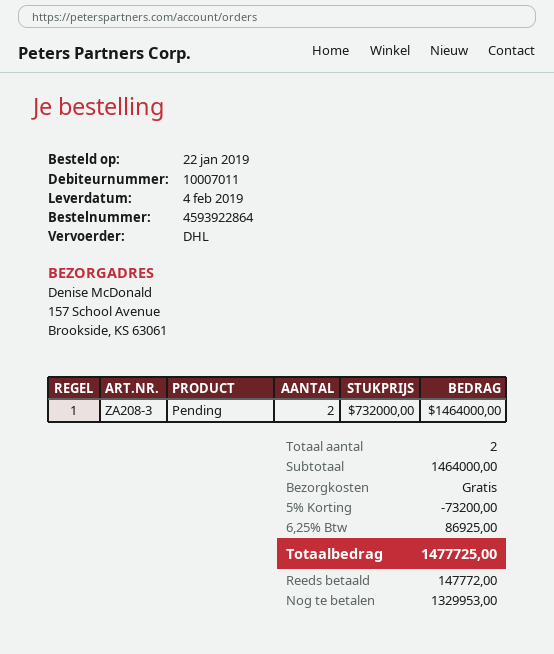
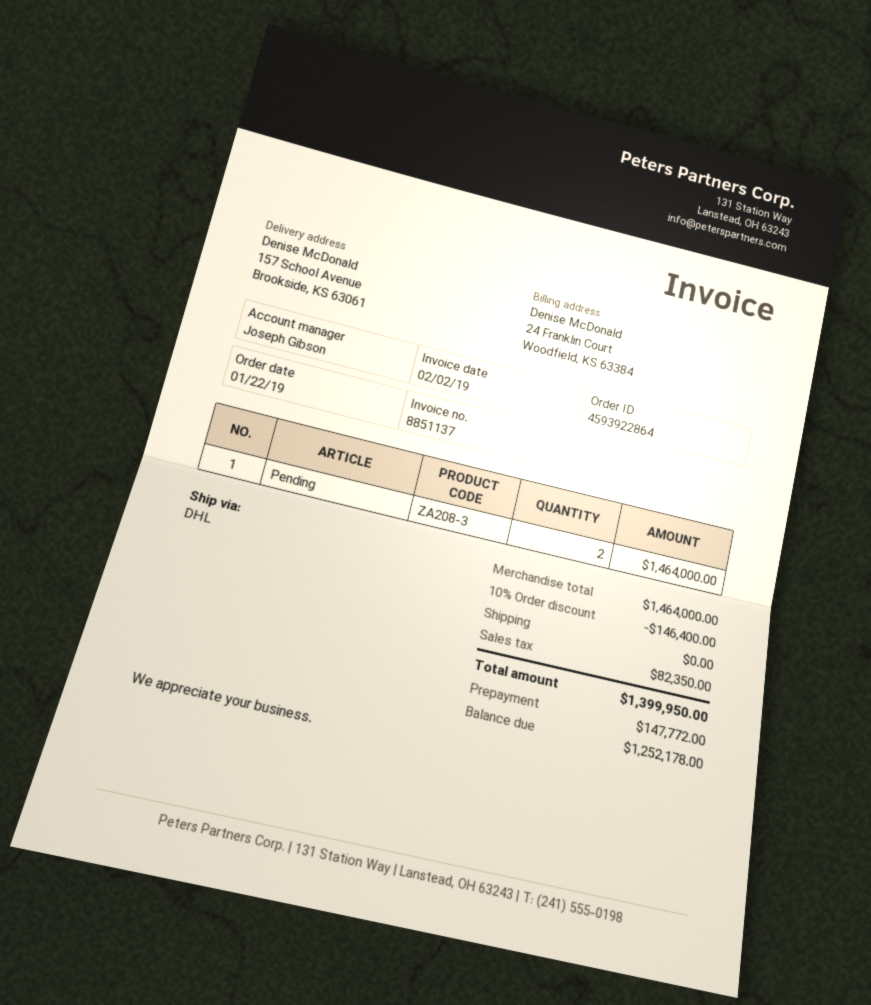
discount: 5% = 73200.00 -> 10% = 146400.00
tax: 86925.00 -> 82350.00
total: 1477725.00 -> 1399950.00
balance: 1329953.00 -> 1252178.00

